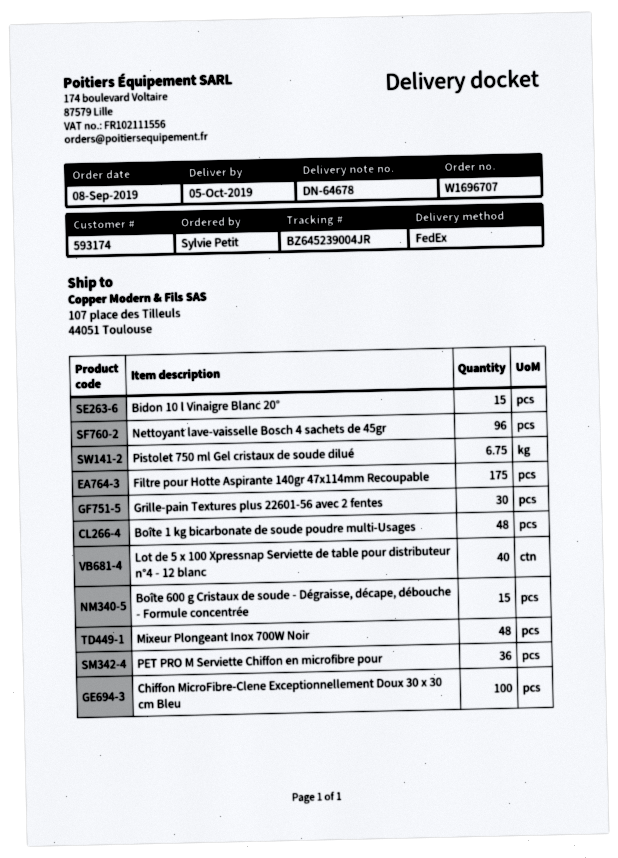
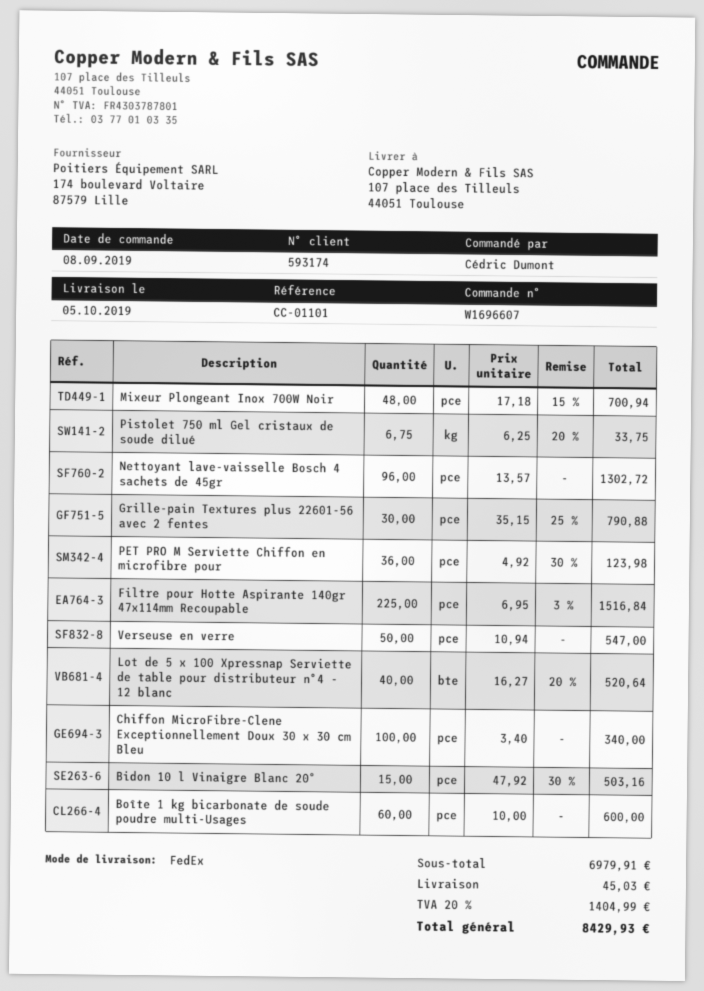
order number: W1696707 -> W1696607
ordered by: Sylvie Petit -> Cédric Dumont
Filtre pour Hotte Aspirante 140gr 47x114mm Recoupable: 175 -> 225
Boîte 1 kg bicarbonate de soude poudre multi-Usages: 48 -> 60
Boîte 600 g Cristaux de soude - Dégraisse, décape, débouche - Formule concentrée: 15 -> none
Verseuse en verre: none -> 50

